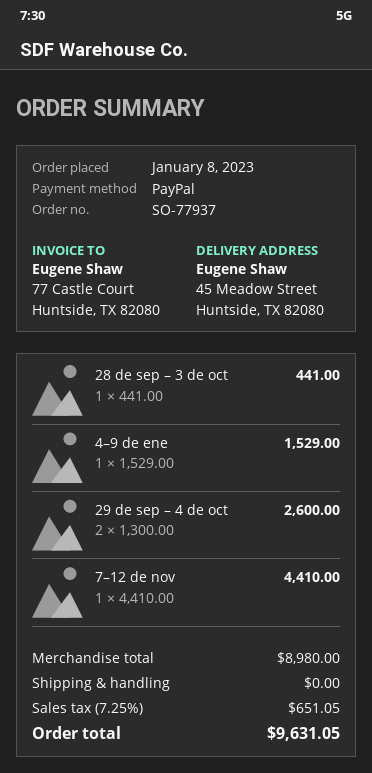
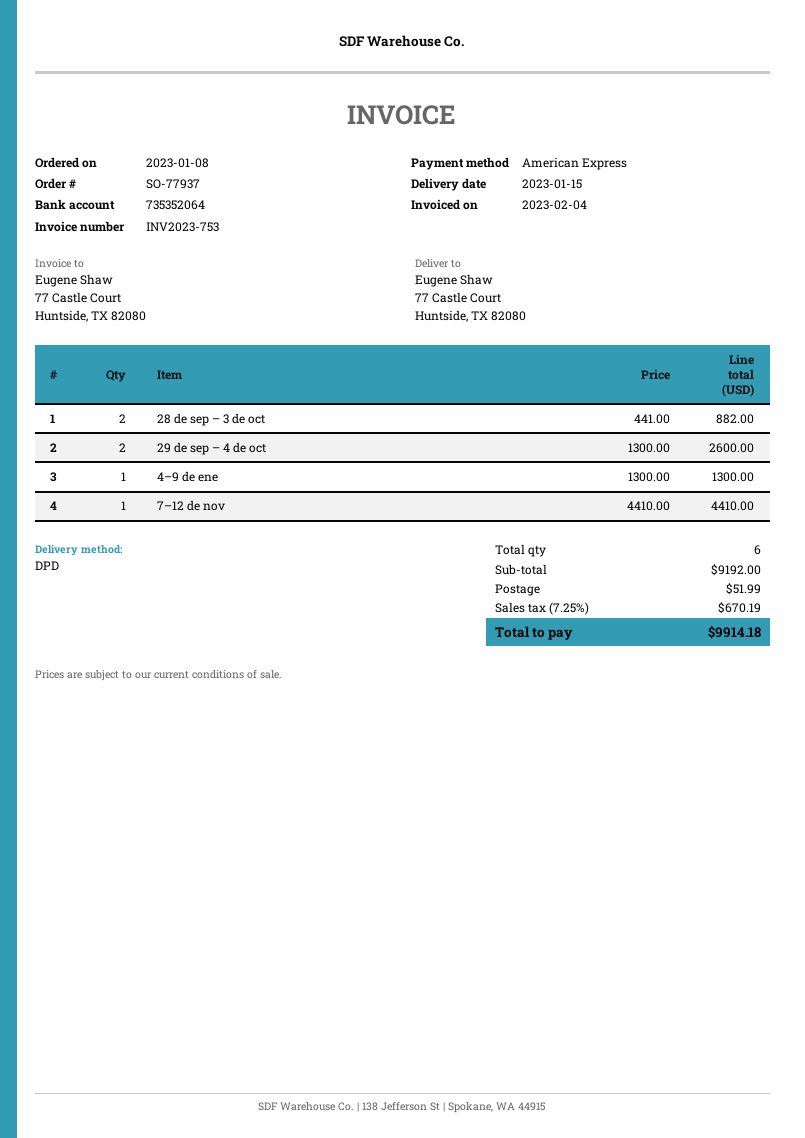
payment method: PayPal -> American Express
ship to: 45 Meadow Street, Huntside, TX 82080 -> 77 Castle Court, Huntside, TX 82080
28 de sep – 3 de oct: 1 x 441.00 = 441.00 -> 2 x 441.00 = 882.00
4–9 de ene: 1 x 1529.00 = 1529.00 -> 1 x 1300.00 = 1300.00
subtotal: 8980.00 -> 9192.00
shipping: 0.00 -> 51.99
tax: 7.25% = 651.05 -> 7.25% = 670.19
total: 9631.05 -> 9914.18

